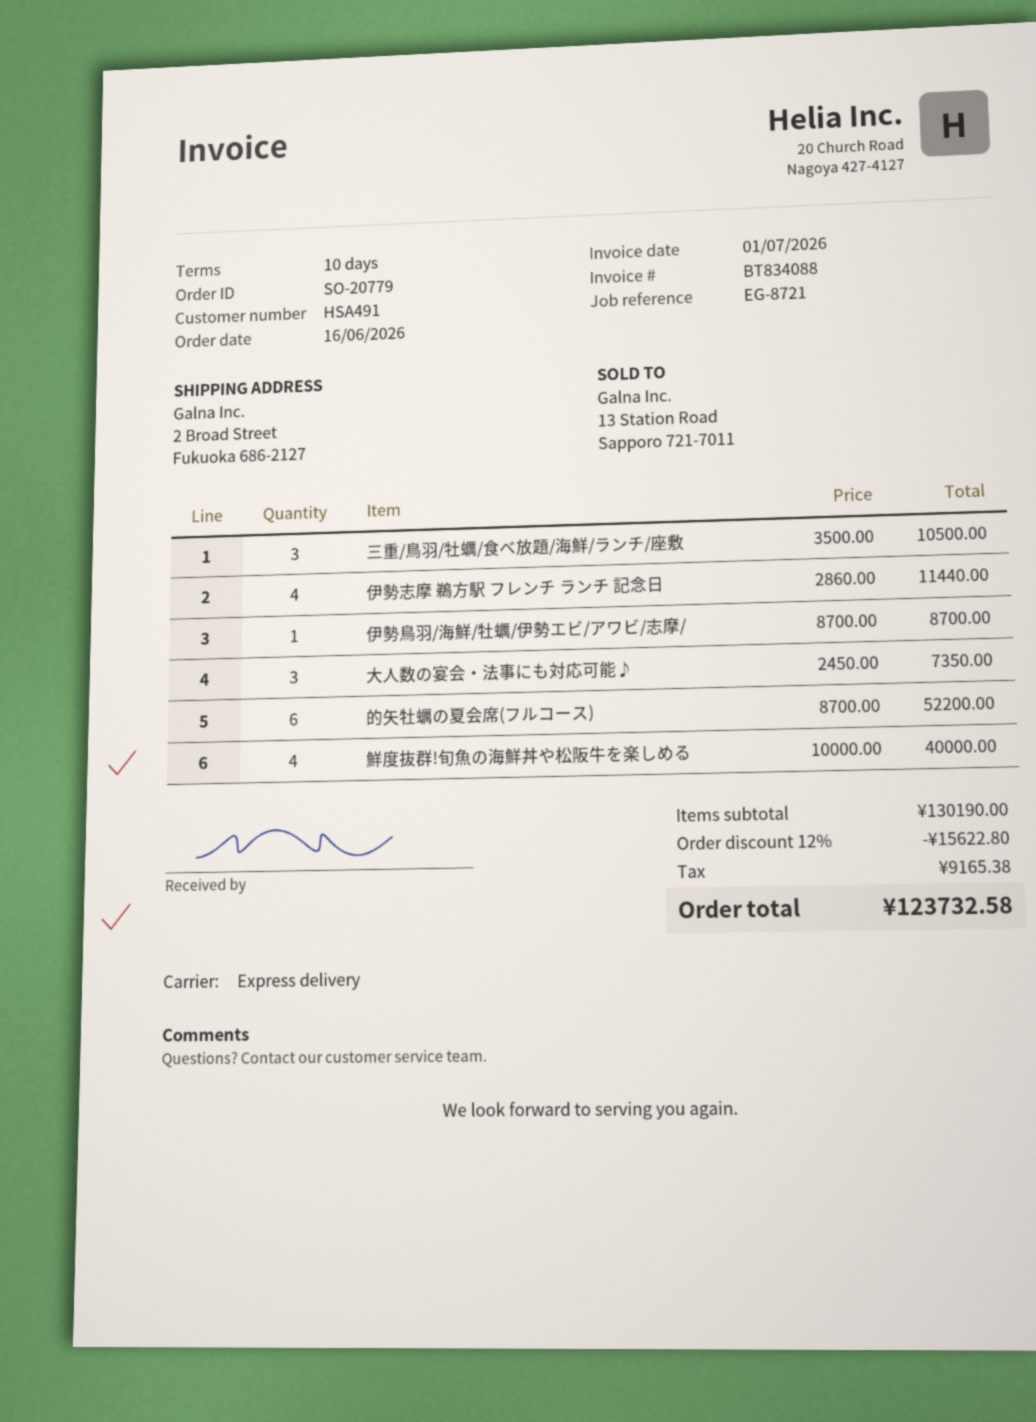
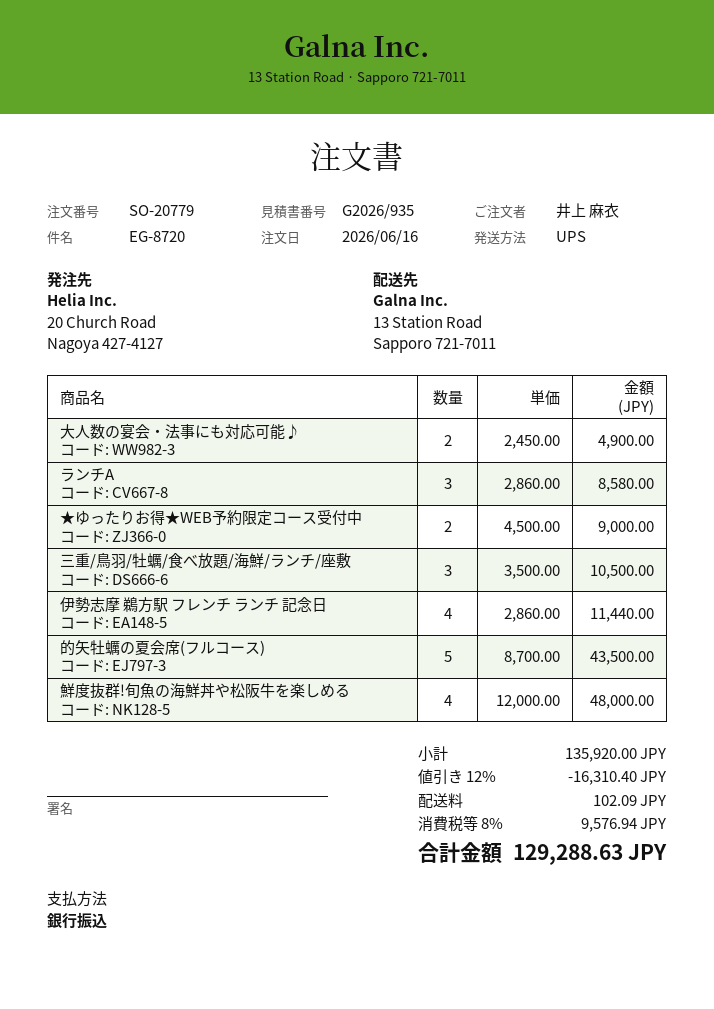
reference: EG-8721 -> EG-8720
shipping method: express -> UPS
ship to: 2 Broad Street, Fukuoka 686-2127 -> 13 Station Road, Sapporo 721-7011
伊勢鳥羽/海鮮/牡蠣/伊勢エビ/アワビ/志摩/: 1 x 8700.00 = 8700.00 -> none
大人数の宴会・法事にも対応可能♪: 3 x 2450.00 = 7350.00 -> 2 x 2450.00 = 4900.00
的矢牡蠣の夏会席(フルコース): 6 x 8700.00 = 52200.00 -> 5 x 8700.00 = 43500.00
鮮度抜群!旬魚の海鮮丼や松阪牛を楽しめる: 4 x 10000.00 = 40000.00 -> 4 x 12000.00 = 48000.00
ランチA: none -> 3 x 2860.00 = 8580.00
★ゆったりお得★WEB予約限定コース受付中: none -> 2 x 4500.00 = 9000.00
subtotal: 130190.00 -> 135920.00
discount: 12% = 15622.80 -> 12% = 16310.40
shipping: none -> 102.09
tax: 9165.38 -> 9576.94
total: 123732.58 -> 129288.63

